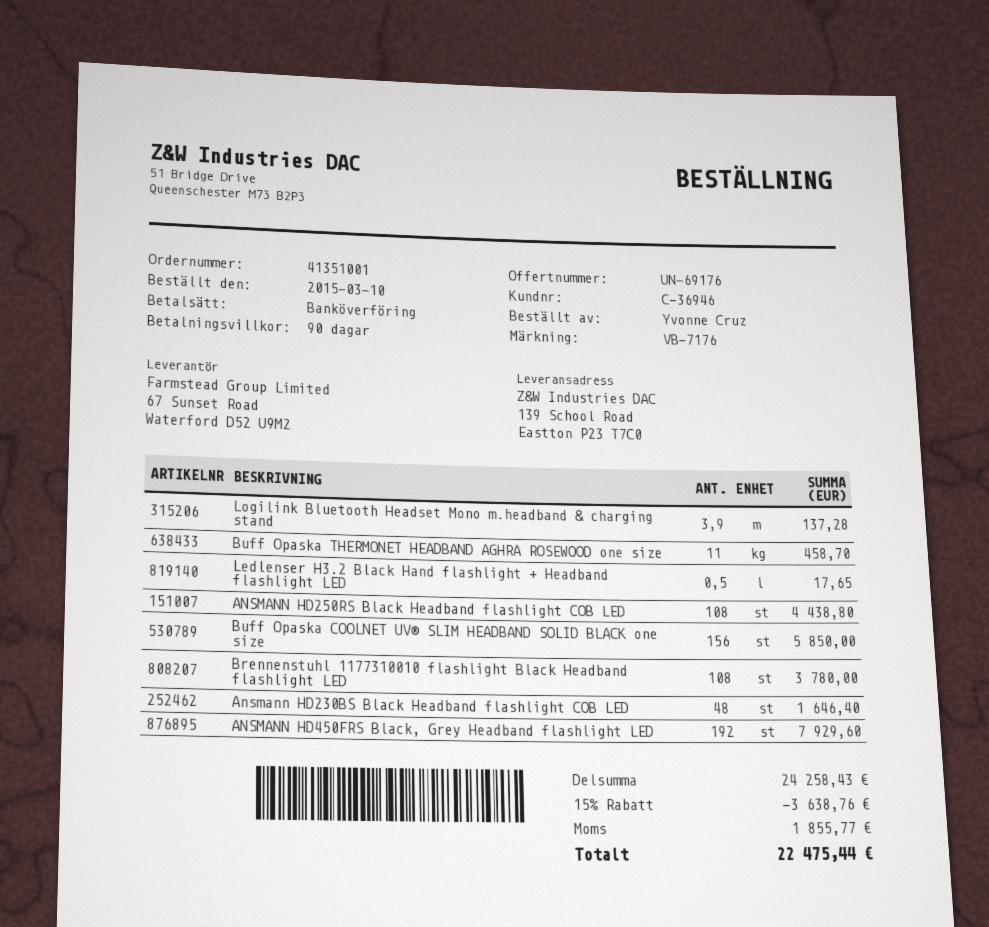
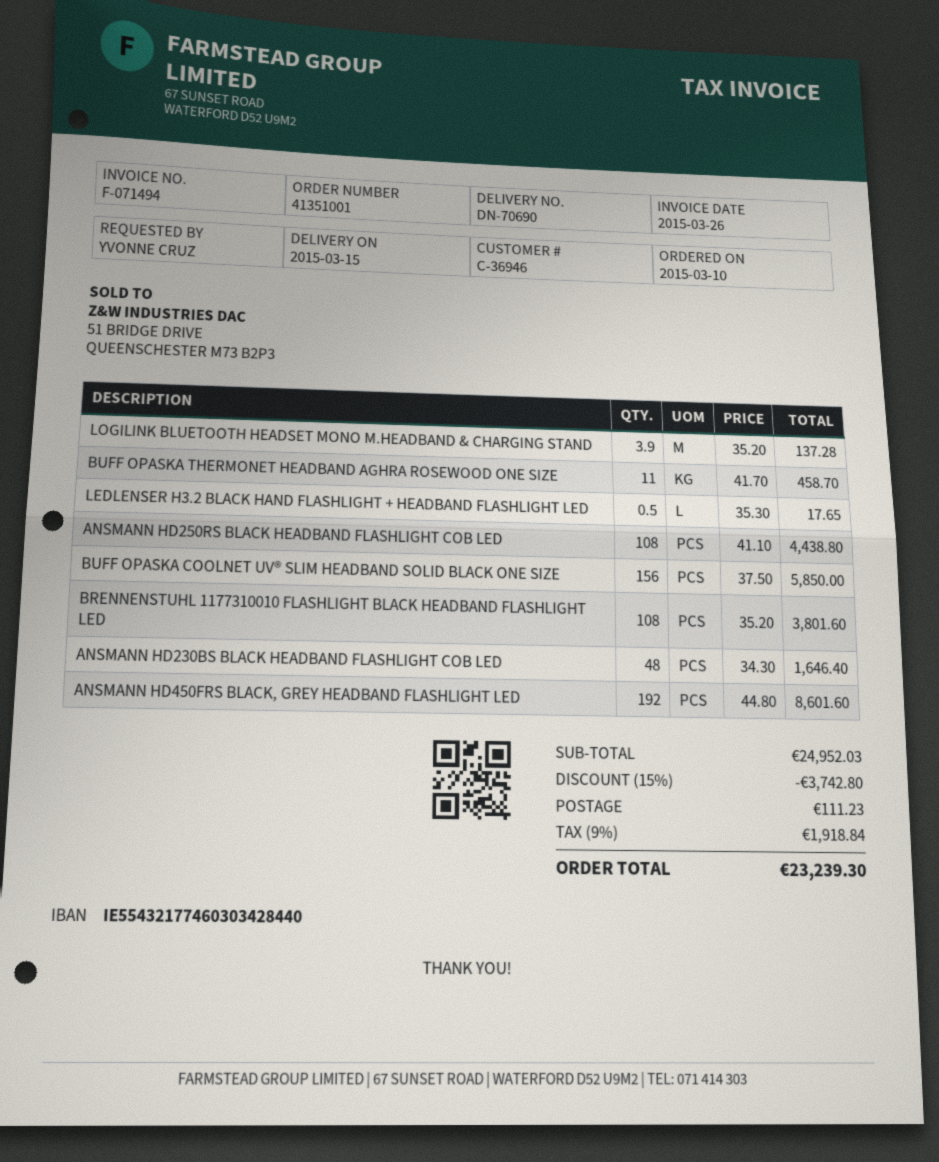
Brennenstuhl 1177310010 flashlight Black Headband flashlight LED: 108 for 3780.00 -> 108 for 3801.60
ANSMANN HD450FRS Black, Grey Headband flashlight LED: 192 for 7929.60 -> 192 for 8601.60
subtotal: 24258.43 -> 24952.03
discount: 15% = 3638.76 -> 15% = 3742.80
shipping: none -> 111.23
tax: 1855.77 -> 1918.84
total: 22475.44 -> 23239.30

